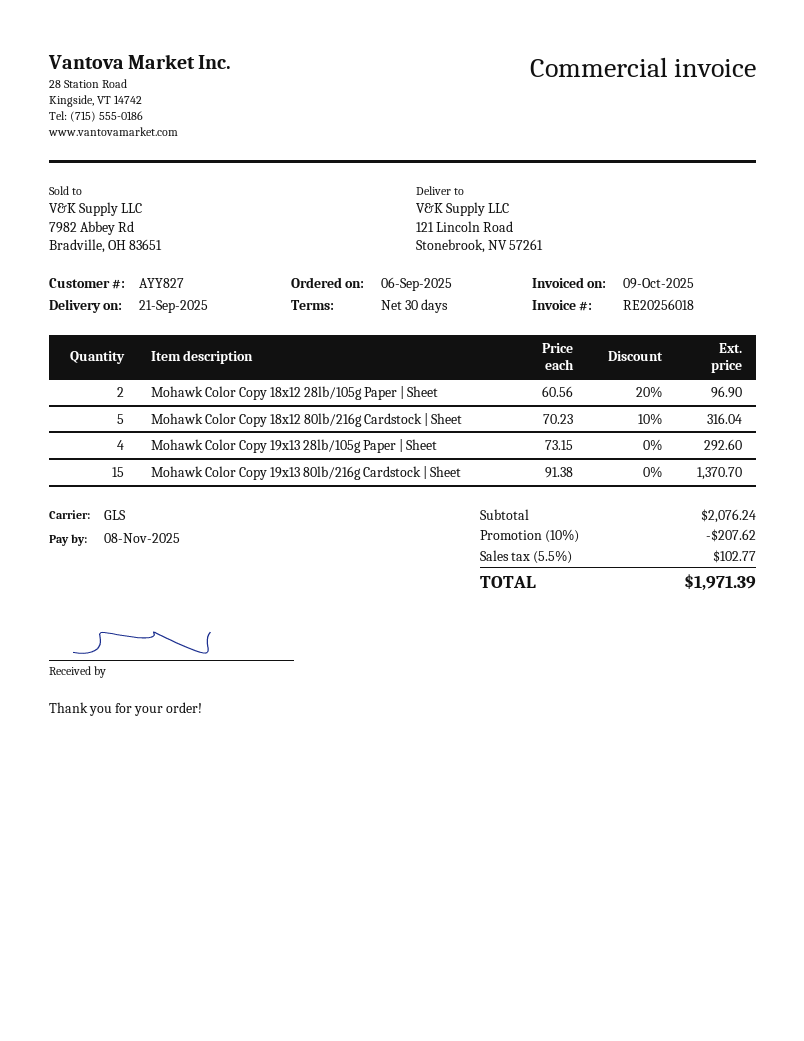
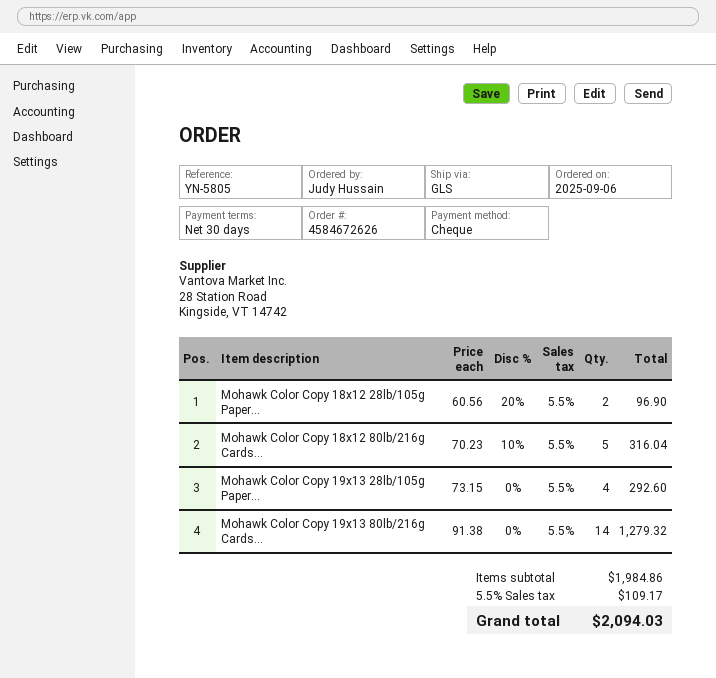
Mohawk Color Copy 19x13 80lb/216g Cardstock | Sheet: 15 x 91.38 = 1370.70 -> 14 x 91.38 = 1279.32
subtotal: 2076.24 -> 1984.86
discount: 10% = 207.62 -> none
tax: 5.5% = 102.77 -> 5.5% = 109.17
total: 1971.39 -> 2094.03

